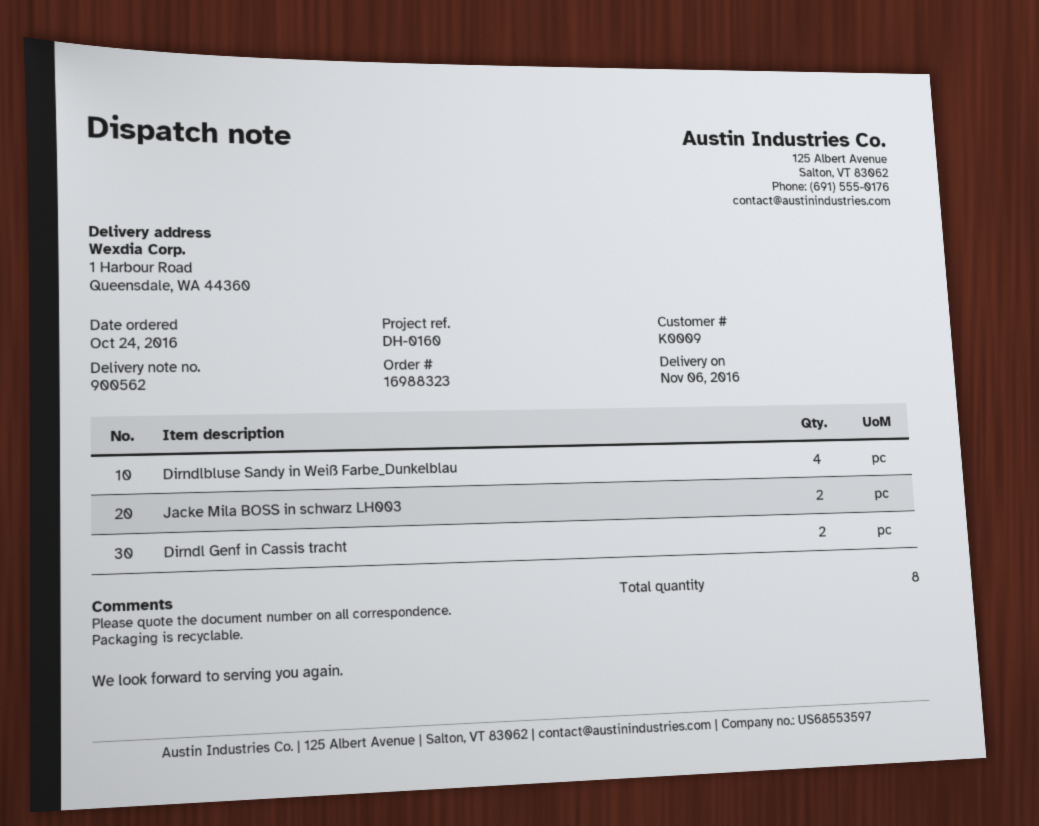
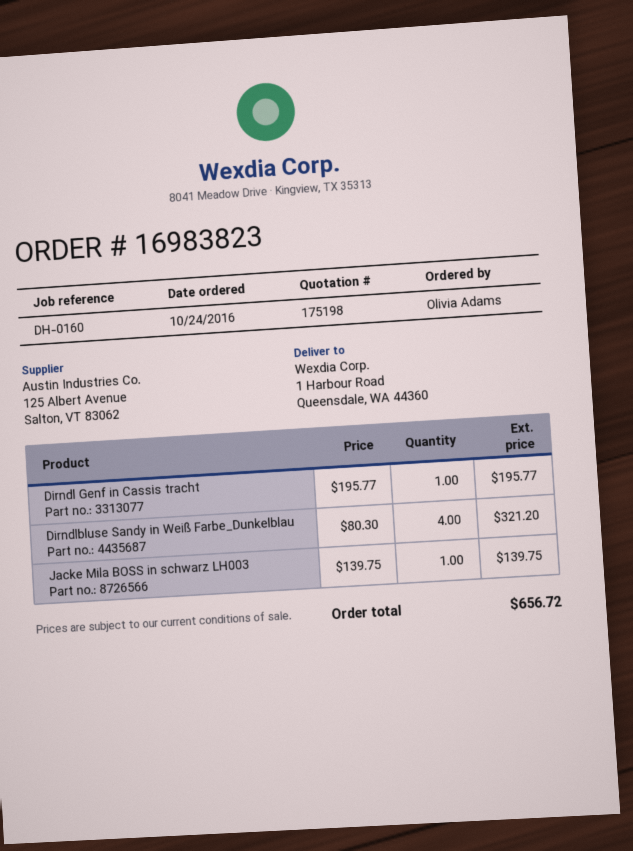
order number: 16988323 -> 16983823
Jacke Mila BOSS in schwarz LH003: 2 -> 1
Dirndl Genf in Cassis tracht: 2 -> 1

